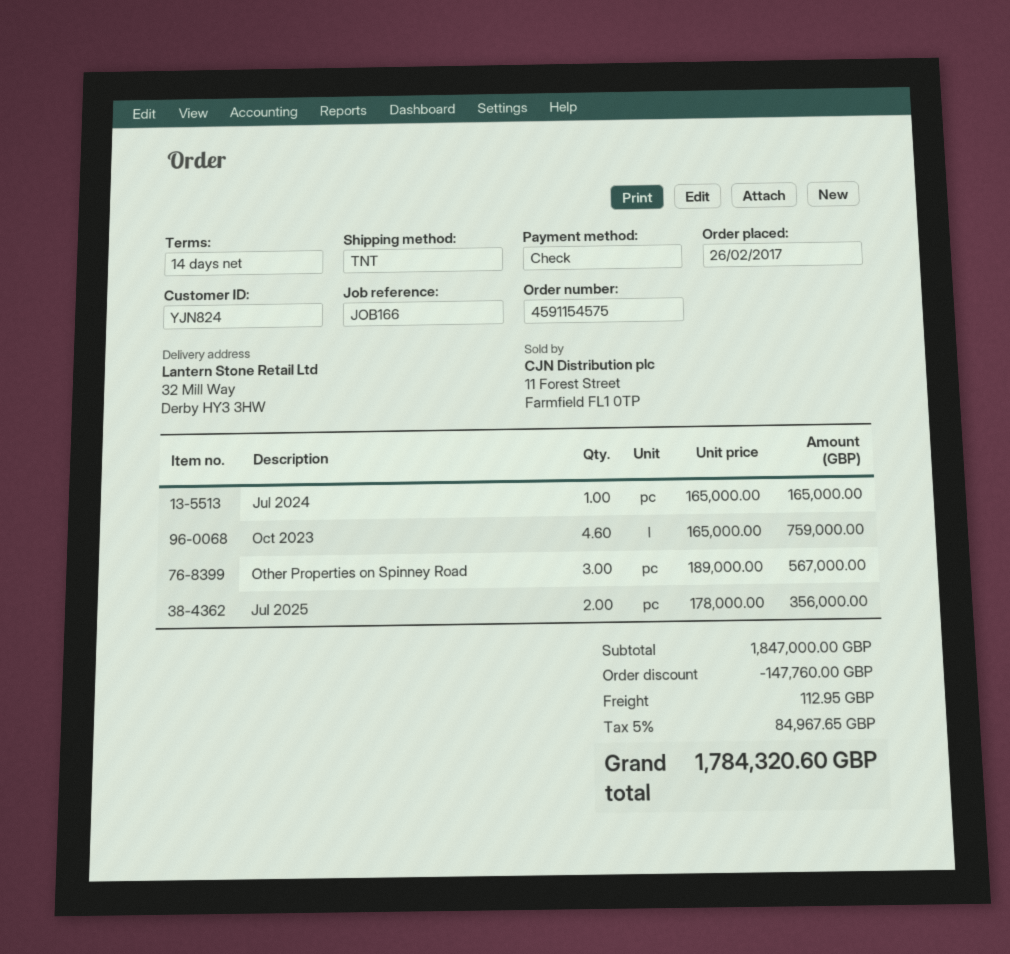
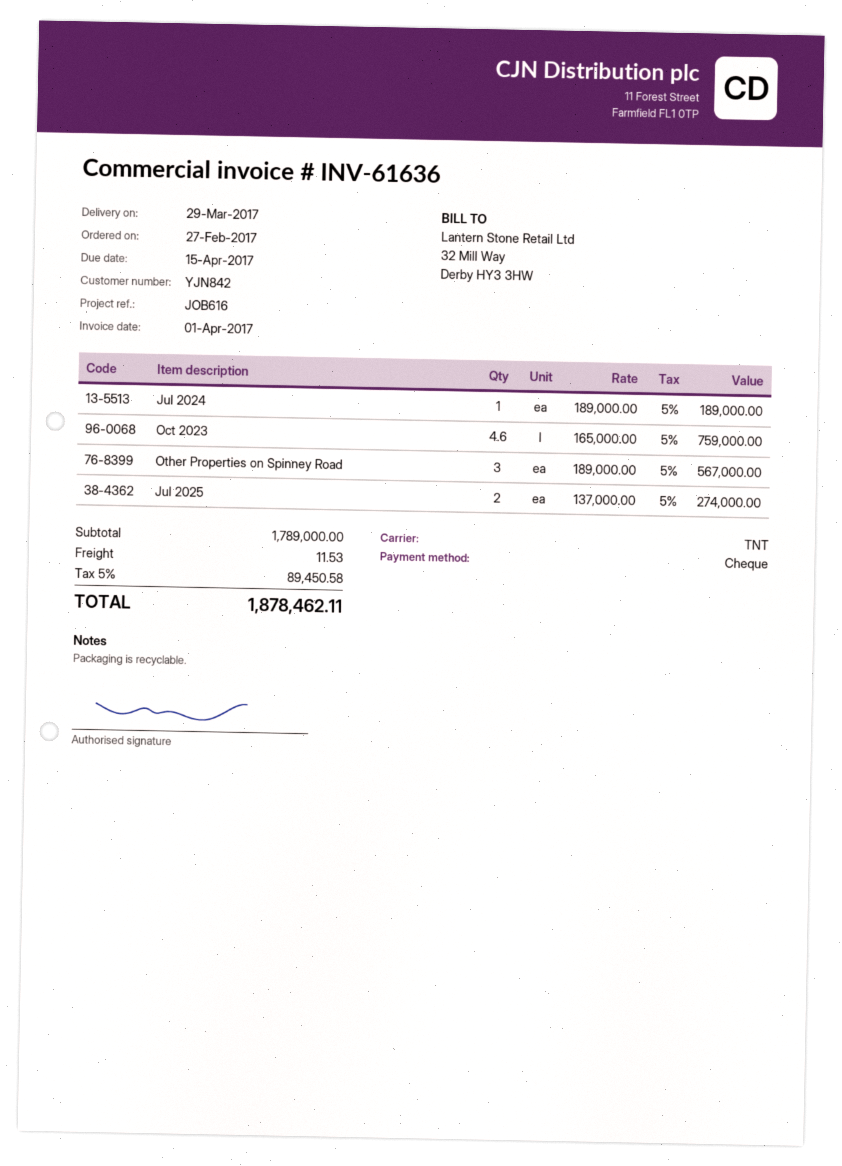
order date: 2017-02-26 -> 2017-02-27
customer number: YJN824 -> YJN842
reference: JOB166 -> JOB616
Jul 2024: 1 x 165000.00 = 165000.00 -> 1 x 189000.00 = 189000.00
Jul 2025: 2 x 178000.00 = 356000.00 -> 2 x 137000.00 = 274000.00
subtotal: 1847000.00 -> 1789000.00
discount: 147760.00 -> none
shipping: 112.95 -> 11.53
tax: 5% = 84967.65 -> 5% = 89450.58
total: 1784320.60 -> 1878462.11

